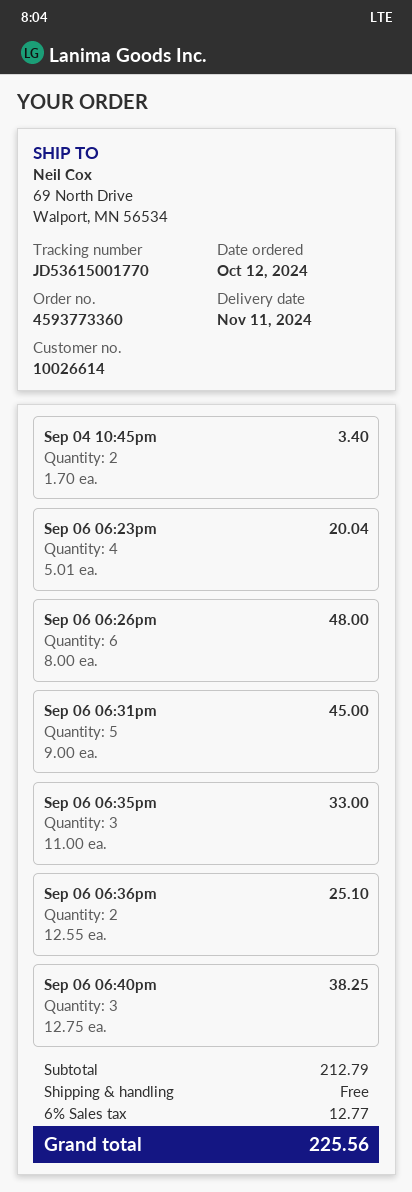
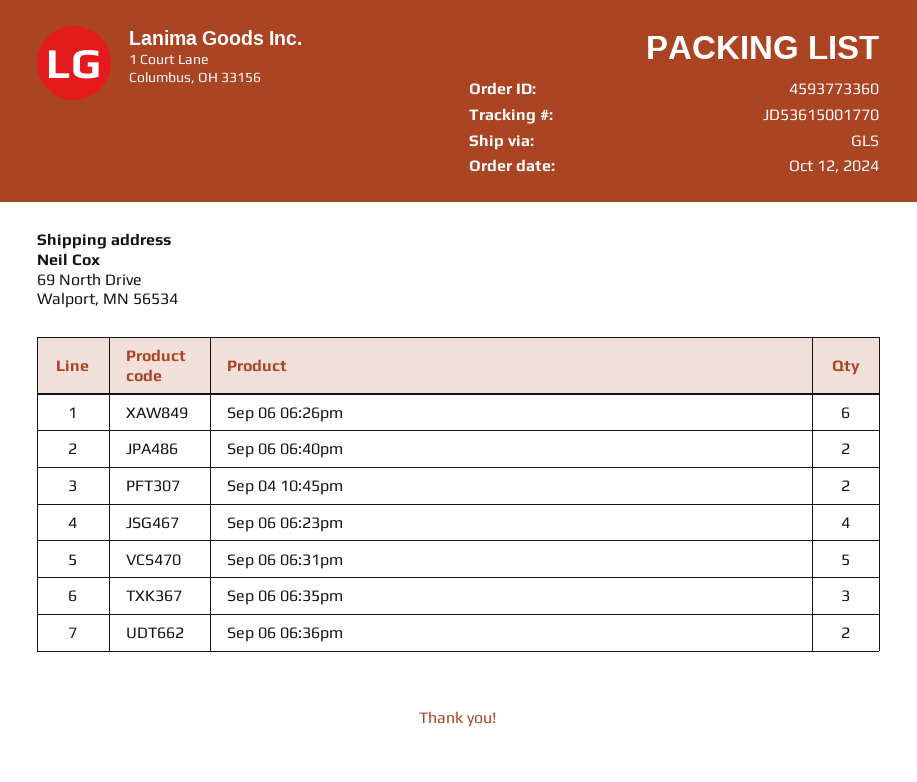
Sep 06 06:40pm: 3 -> 2

